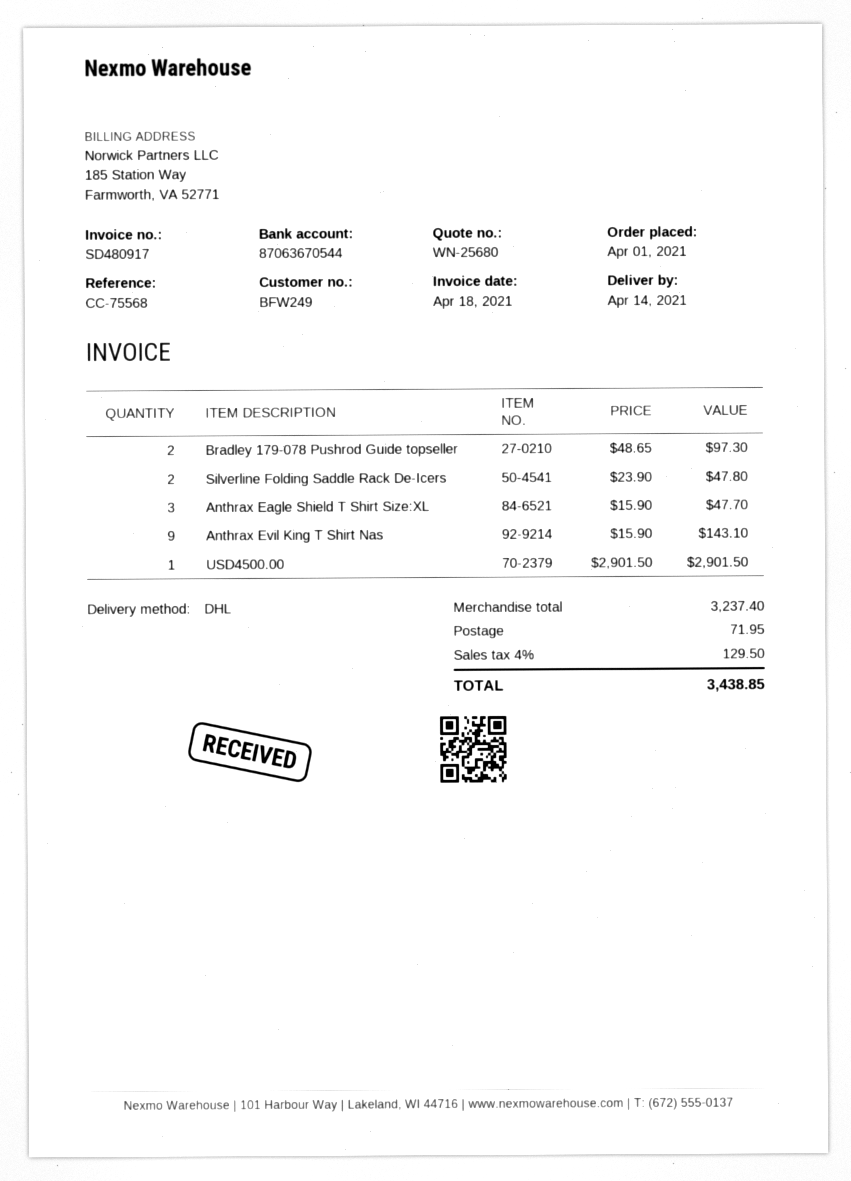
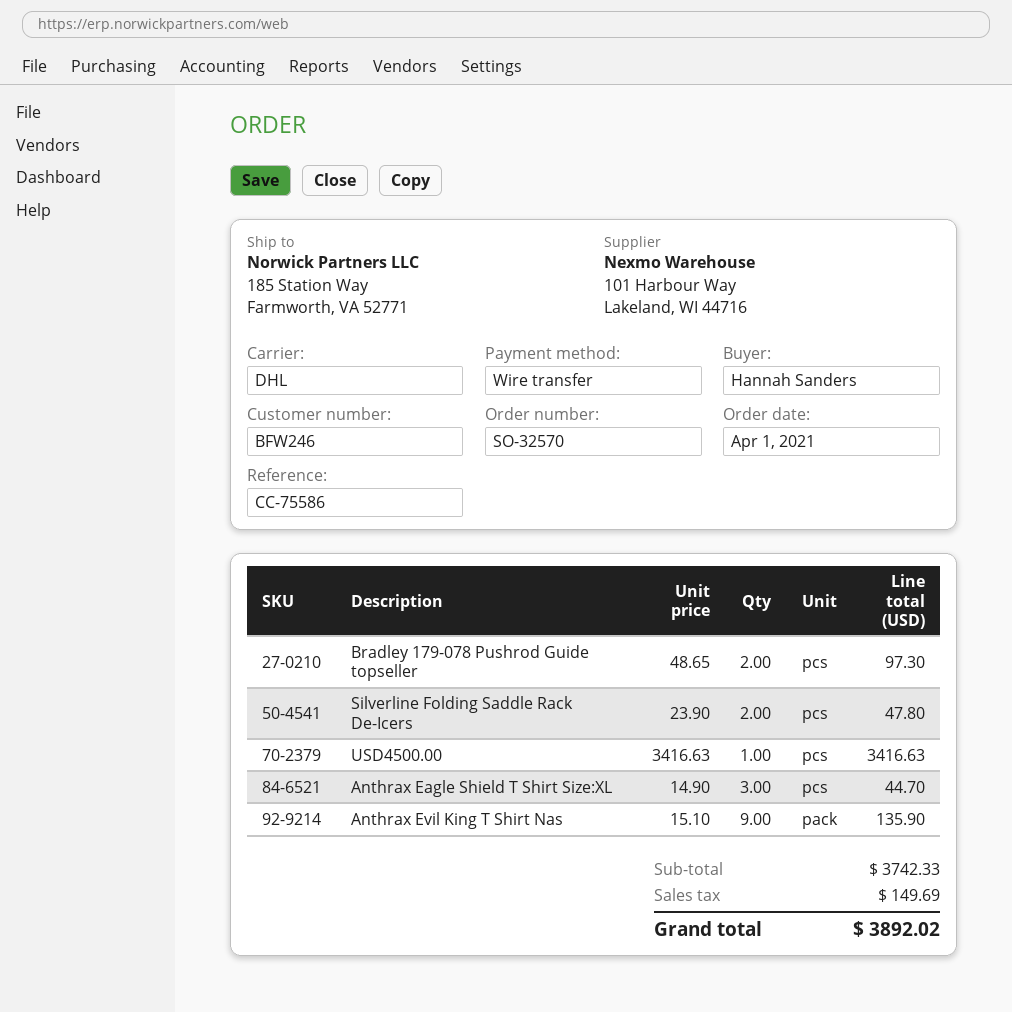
customer number: BFW249 -> BFW246
reference: CC-75568 -> CC-75586
Anthrax Eagle Shield T Shirt Size:XL: 3 x 15.90 = 47.70 -> 3 x 14.90 = 44.70
Anthrax Evil King T Shirt Nas: 9 x 15.90 = 143.10 -> 9 x 15.10 = 135.90
USD4500.00: 1 x 2901.50 = 2901.50 -> 1 x 3416.63 = 3416.63
subtotal: 3237.40 -> 3742.33
shipping: 71.95 -> none
tax: 129.50 -> 149.69
total: 3438.85 -> 3892.02

